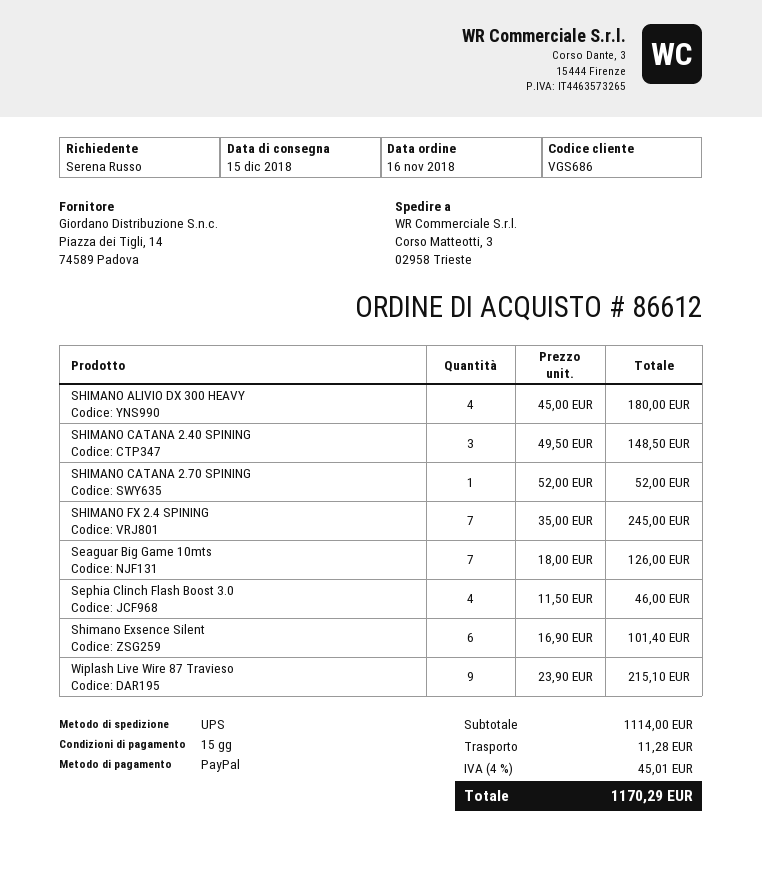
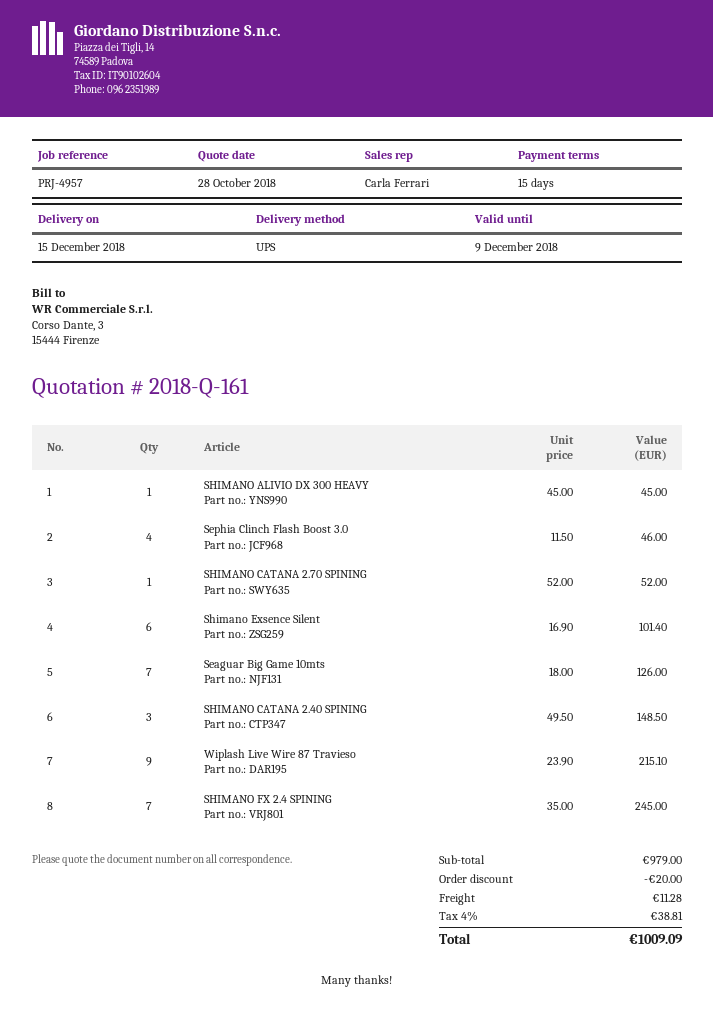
SHIMANO ALIVIO DX 300 HEAVY: 4 x 45.00 = 180.00 -> 1 x 45.00 = 45.00
subtotal: 1114.00 -> 979.00
discount: none -> 20.00
tax: 4% = 45.01 -> 4% = 38.81
total: 1170.29 -> 1009.09

